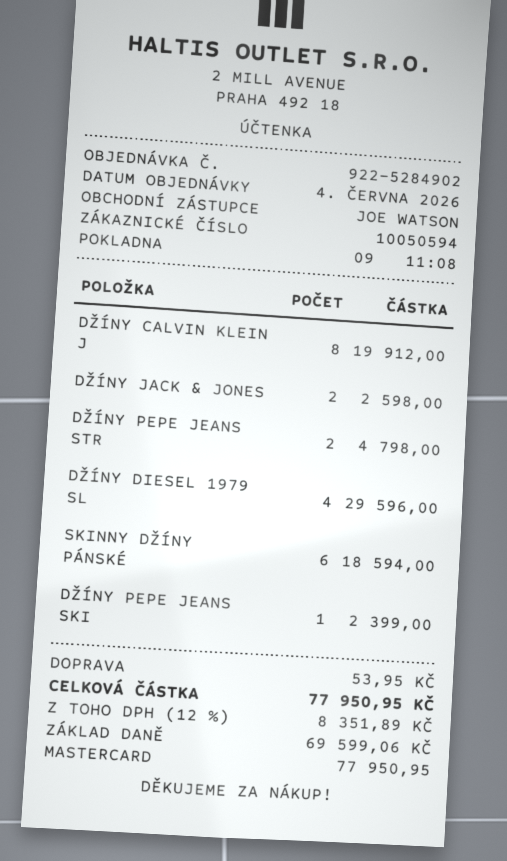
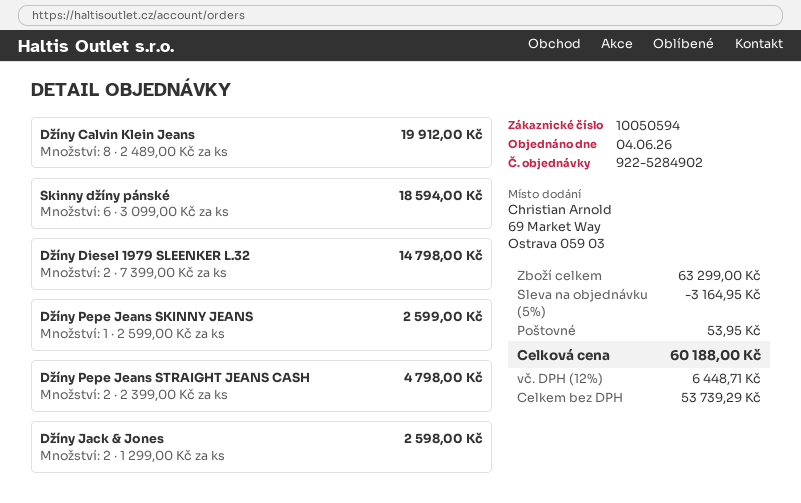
DŽÍNY DIESEL 1979 SL: 4 for 29596.00 -> 2 for 14798.00
DŽÍNY PEPE JEANS SKI: 1 for 2399.00 -> 1 for 2599.00
discount: none -> 5% = 3164.95
net: 69599.06 -> 53739.29
tax: 12% = 8351.89 -> 12% = 6448.71
total: 77950.95 -> 60188.00

